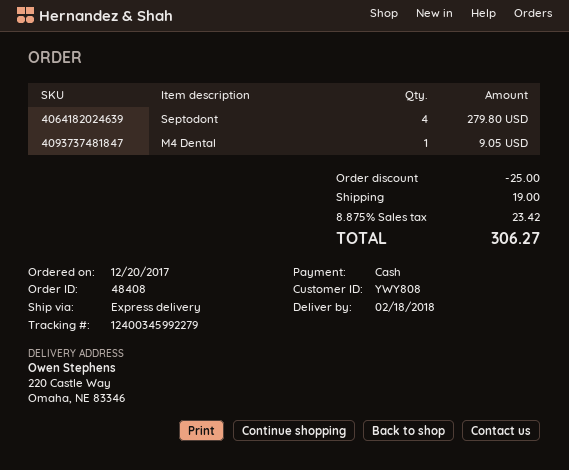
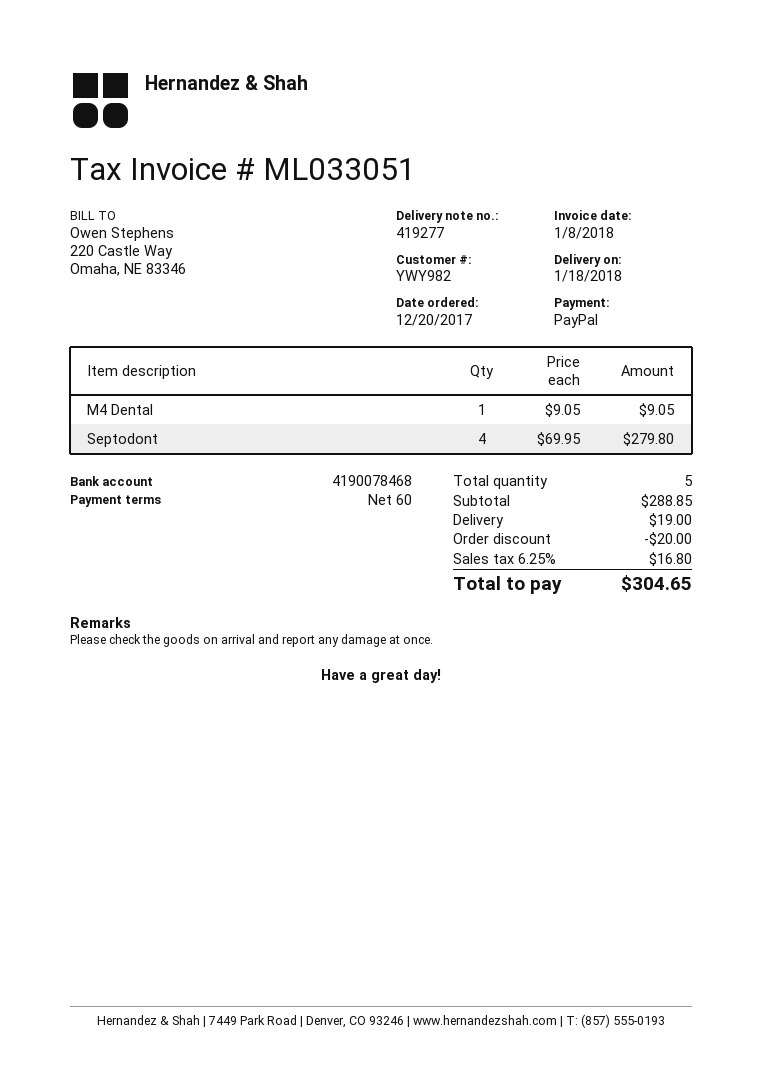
delivery date: 2018-02-18 -> 2018-01-18
customer number: YWY808 -> YWY982
payment method: cash -> PayPal
discount: 25.00 -> 20.00
tax: 8.875% = 23.42 -> 6.25% = 16.80
total: 306.27 -> 304.65

